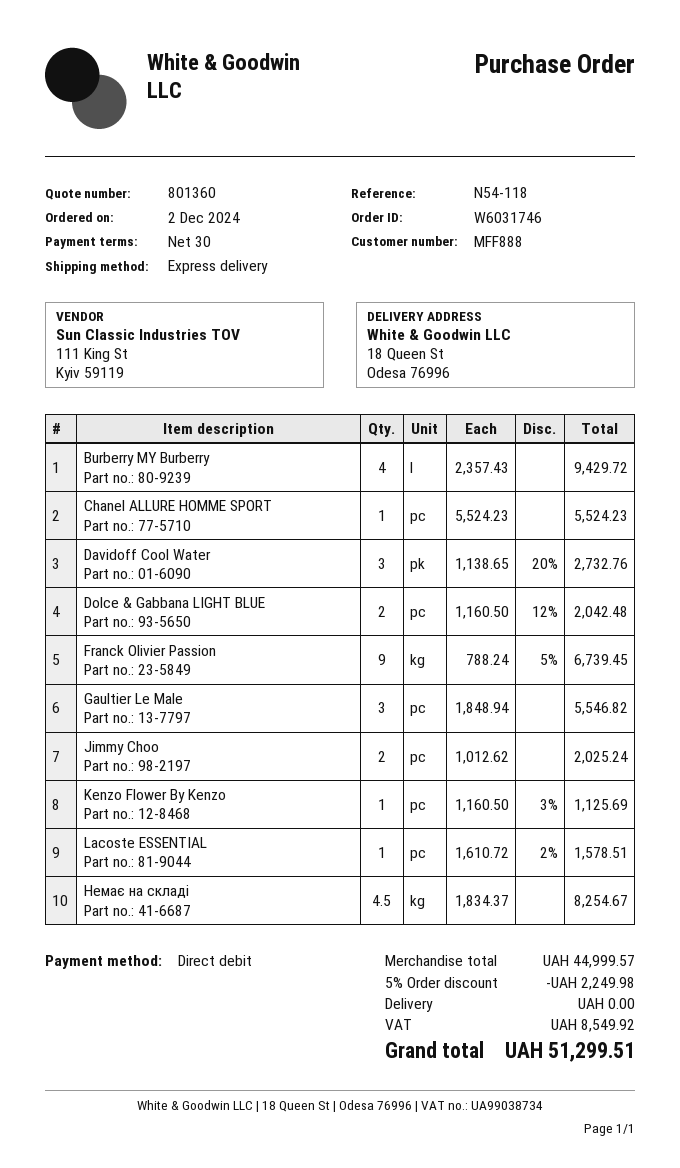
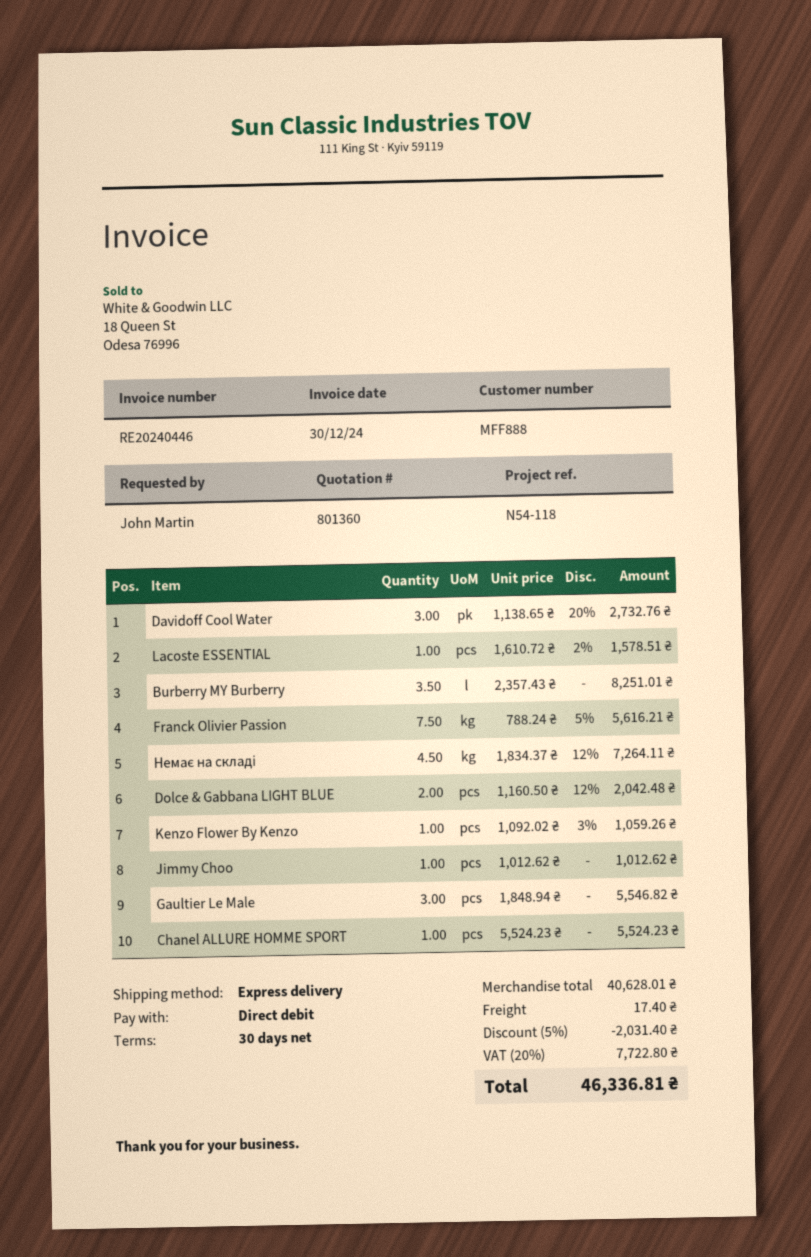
Burberry MY Burberry: 4 x 2357.43 = 9429.72 -> 3.5 x 2357.43 = 8251.01
Franck Olivier Passion: 9 x 788.24 - 5% = 6739.45 -> 7.5 x 788.24 - 5% = 5616.21
Jimmy Choo: 2 x 1012.62 = 2025.24 -> 1 x 1012.62 = 1012.62
Kenzo Flower By Kenzo: 1 x 1160.50 - 3% = 1125.69 -> 1 x 1092.02 - 3% = 1059.26
Немає на складі: 4.5 x 1834.37 = 8254.67 -> 4.5 x 1834.37 - 12% = 7264.11
subtotal: 44999.57 -> 40628.01
discount: 5% = 2249.98 -> 5% = 2031.40
shipping: 0.00 -> 17.40
tax: 8549.92 -> 7722.80
total: 51299.51 -> 46336.81

